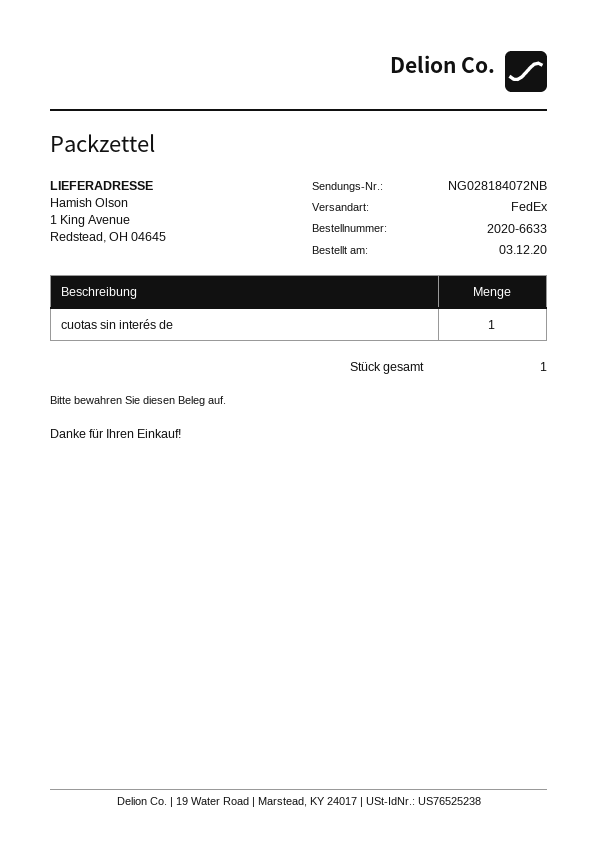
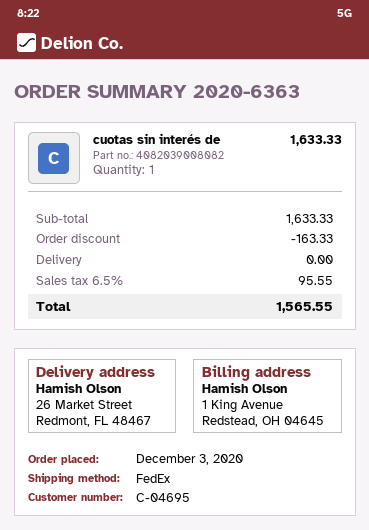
order number: 2020-6633 -> 2020-6363
ship to: 1 King Avenue, Redstead, OH 04645 -> 26 Market Street, Redmont, FL 48467

